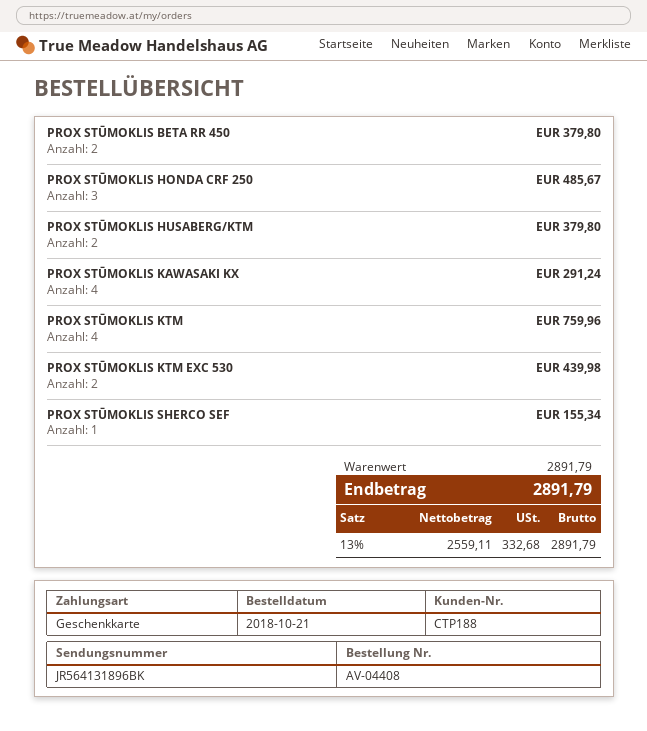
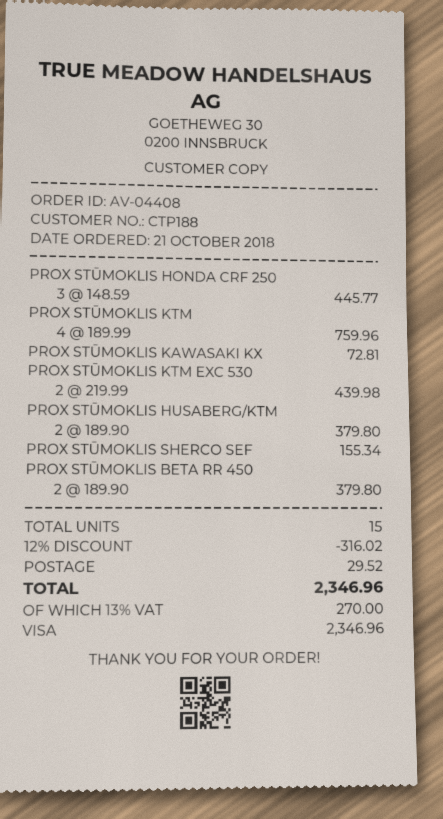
payment method: gift card -> Visa
PROX STŪMOKLIS HONDA CRF 250: 3 for 485.67 -> 3 for 445.77
PROX STŪMOKLIS KAWASAKI KX: 4 for 291.24 -> 1 for 72.81
discount: none -> 12% = 316.02
shipping: none -> 29.52
tax: 13% = 332.68 -> 13% = 270.00
total: 2891.79 -> 2346.96

